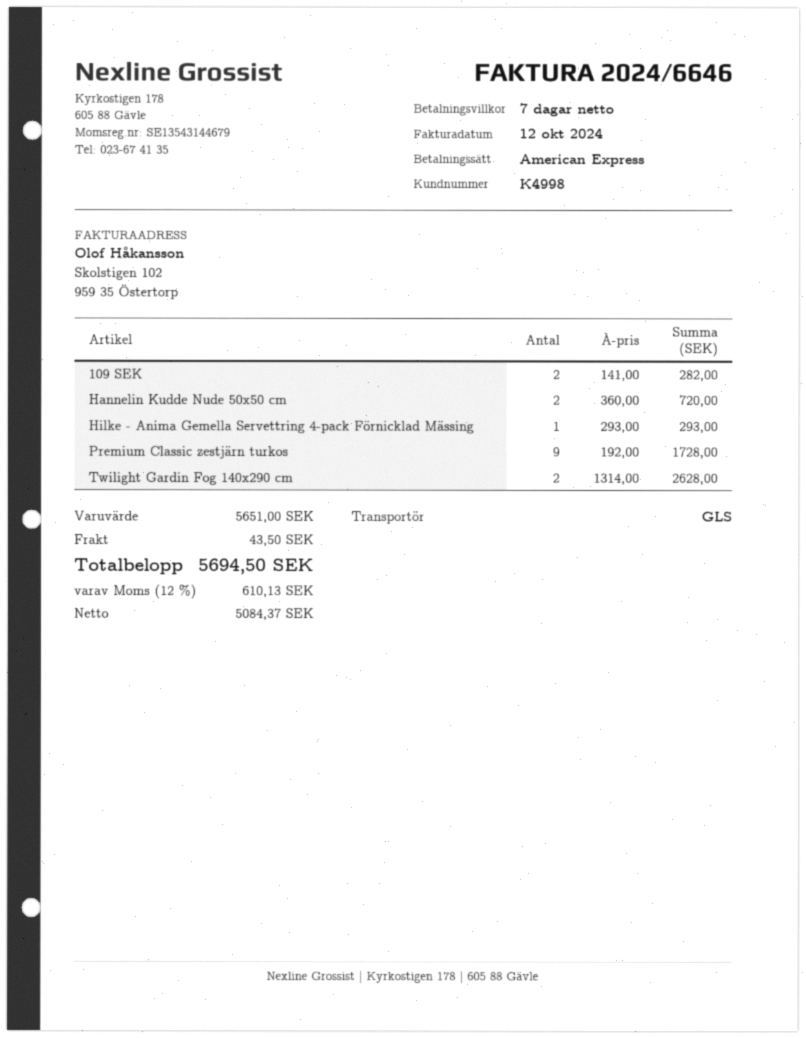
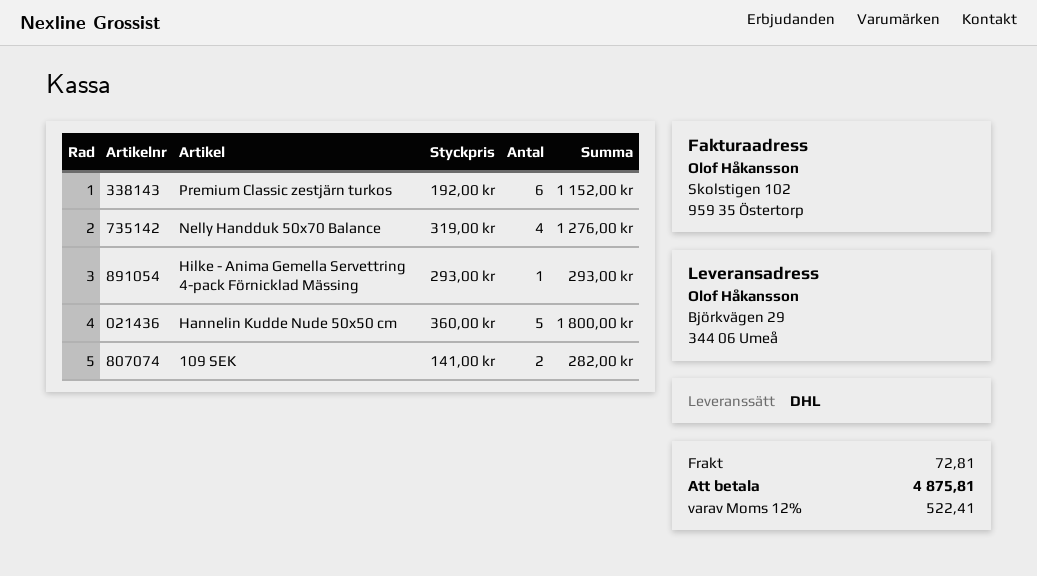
shipping method: GLS -> DHL
Hannelin Kudde Nude 50x50 cm: 2 x 360.00 = 720.00 -> 5 x 360.00 = 1800.00
Premium Classic zestjärn turkos: 9 x 192.00 = 1728.00 -> 6 x 192.00 = 1152.00
Twilight Gardin Fog 140x290 cm: 2 x 1314.00 = 2628.00 -> none
Nelly Handduk 50x70 Balance: none -> 4 x 319.00 = 1276.00
shipping: 43.50 -> 72.81
tax: 12% = 610.13 -> 12% = 522.41
total: 5694.50 -> 4875.81

